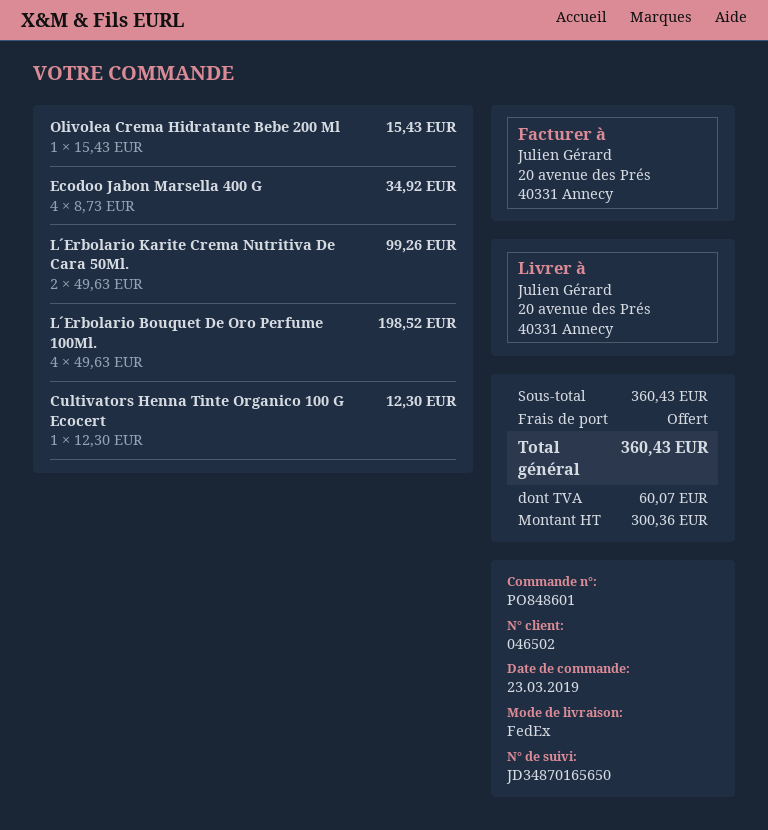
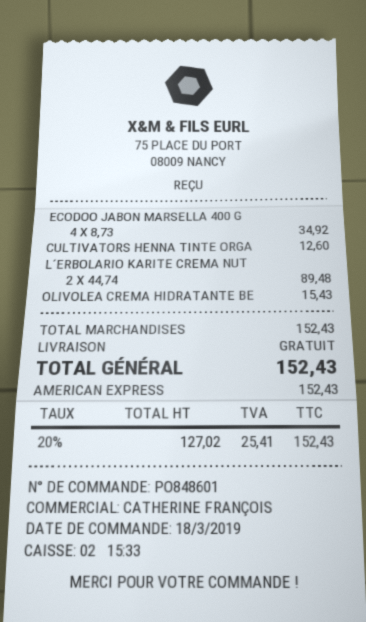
order date: 2019-03-23 -> 2019-03-18
L´Erbolario Karite Crema Nutritiva De Cara 50Ml.: 2 x 49.63 = 99.26 -> 2 x 44.74 = 89.48
L´Erbolario Bouquet De Oro Perfume 100Ml.: 4 x 49.63 = 198.52 -> none
Cultivators Henna Tinte Organico 100 G Ecocert: 1 x 12.30 = 12.30 -> 1 x 12.60 = 12.60
subtotal: 360.43 -> 152.43
net: 300.36 -> 127.02
tax: 60.07 -> 25.41
total: 360.43 -> 152.43

